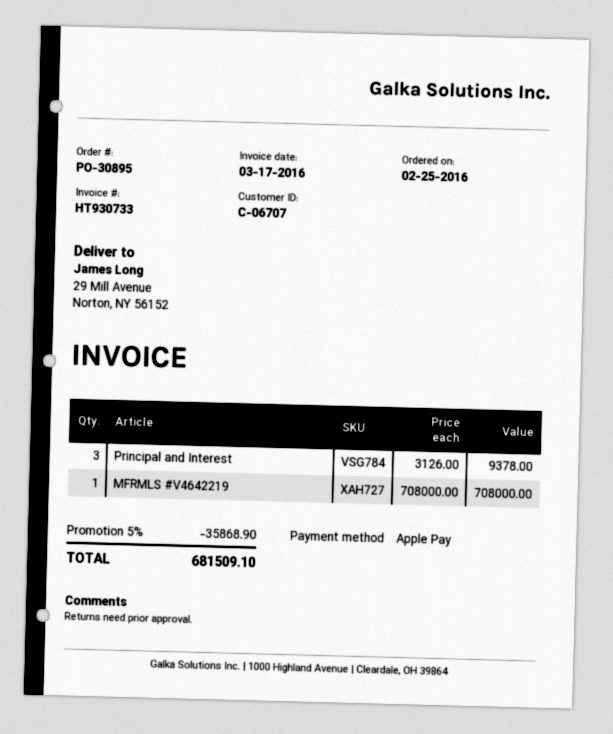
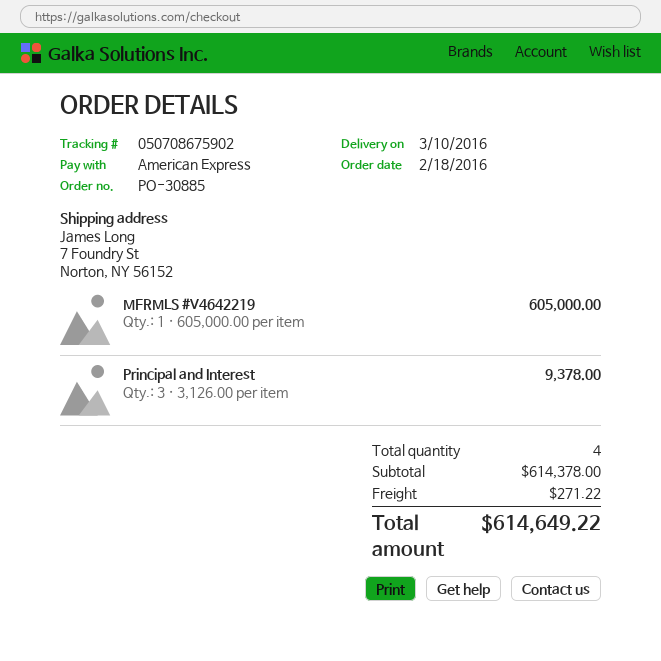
order number: PO-30895 -> PO-30885
order date: 2016-02-25 -> 2016-02-18
payment method: Apple Pay -> American Express
ship to: 29 Mill Avenue, Norton, NY 56152 -> 7 Foundry St, Norton, NY 56152
MFRMLS #V4642219: 1 x 708000.00 = 708000.00 -> 1 x 605000.00 = 605000.00
discount: 5% = 35868.90 -> none
shipping: none -> 271.22
total: 681509.10 -> 614649.22

